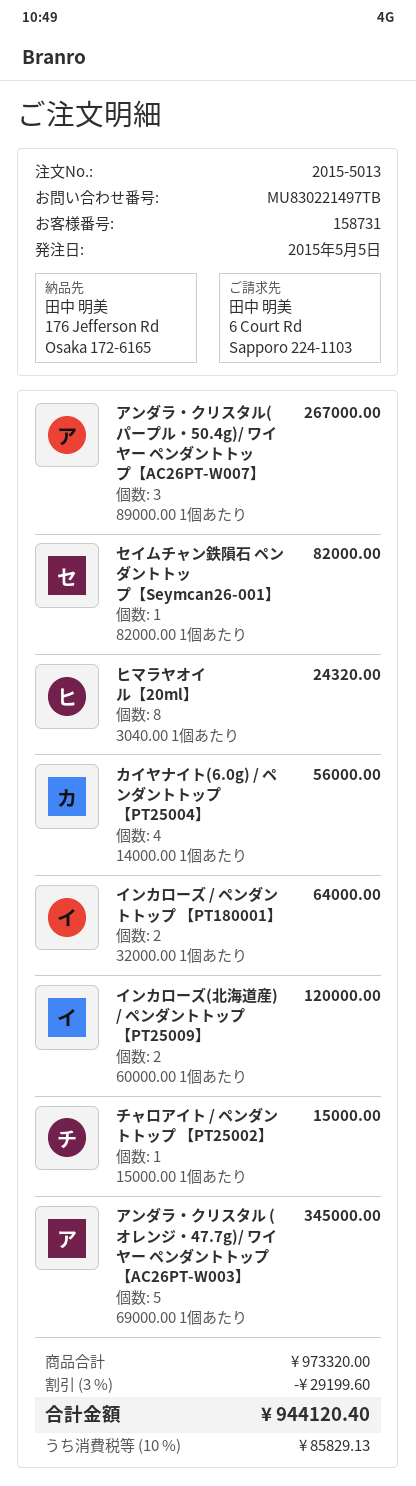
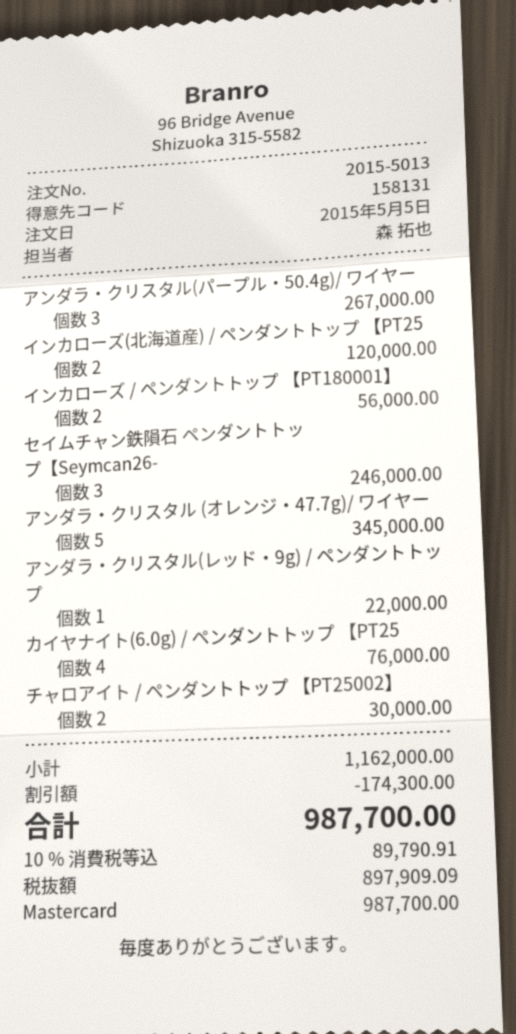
customer number: 158731 -> 158131
セイムチャン鉄隕石 ペンダントトップ【Seymcan26-001】: 1 for 82000.00 -> 3 for 246000.00
ヒマラヤオイル【20ml】: 8 for 24320.00 -> none
カイヤナイト(6.0g) / ペンダントトップ 【PT25004】: 4 for 56000.00 -> 4 for 76000.00
インカローズ / ペンダントトップ 【PT180001】: 2 for 64000.00 -> 2 for 56000.00
チャロアイト / ペンダントトップ 【PT25002】: 1 for 15000.00 -> 2 for 30000.00
アンダラ・クリスタル(レッド・9g) / ペンダントトップ: none -> 1 for 22000.00
subtotal: 973320.00 -> 1162000.00
discount: 29199.60 -> 174300.00
tax: 10% = 85829.13 -> 10% = 89790.91
total: 944120.40 -> 987700.00

